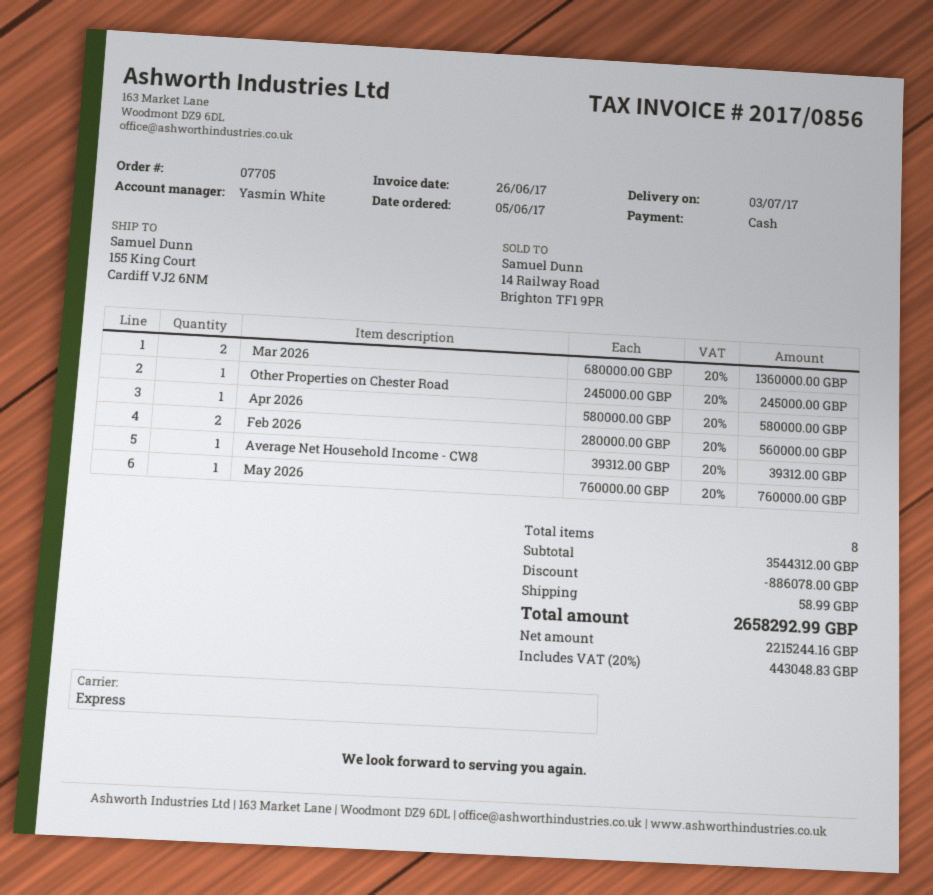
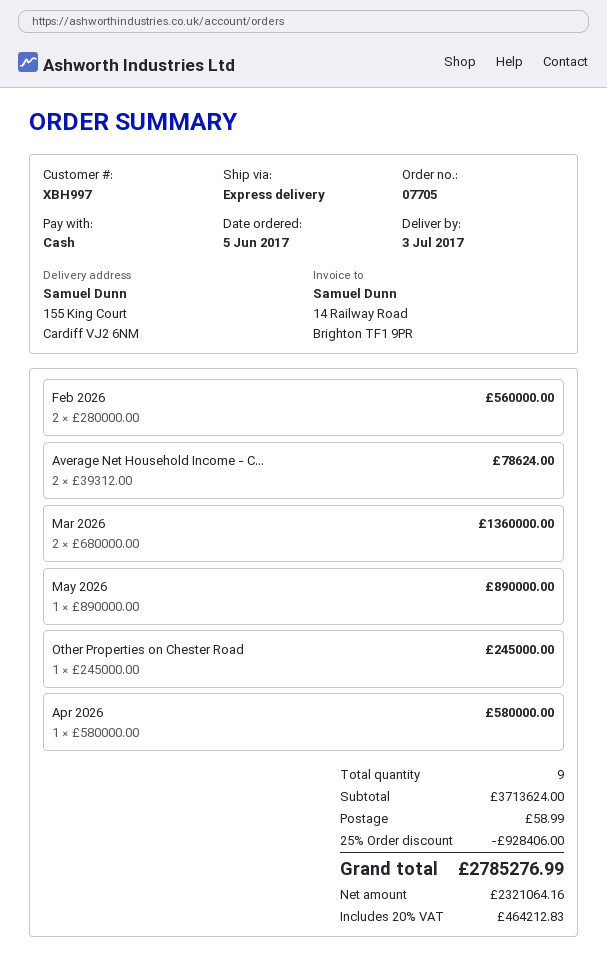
Average Net Household Income - CW8: 1 x 39312.00 = 39312.00 -> 2 x 39312.00 = 78624.00
May 2026: 1 x 760000.00 = 760000.00 -> 1 x 890000.00 = 890000.00
total quantity: 8 -> 9
subtotal: 3544312.00 -> 3713624.00
discount: 886078.00 -> 928406.00
net: 2215244.16 -> 2321064.16
tax: 20% = 443048.83 -> 20% = 464212.83
total: 2658292.99 -> 2785276.99

